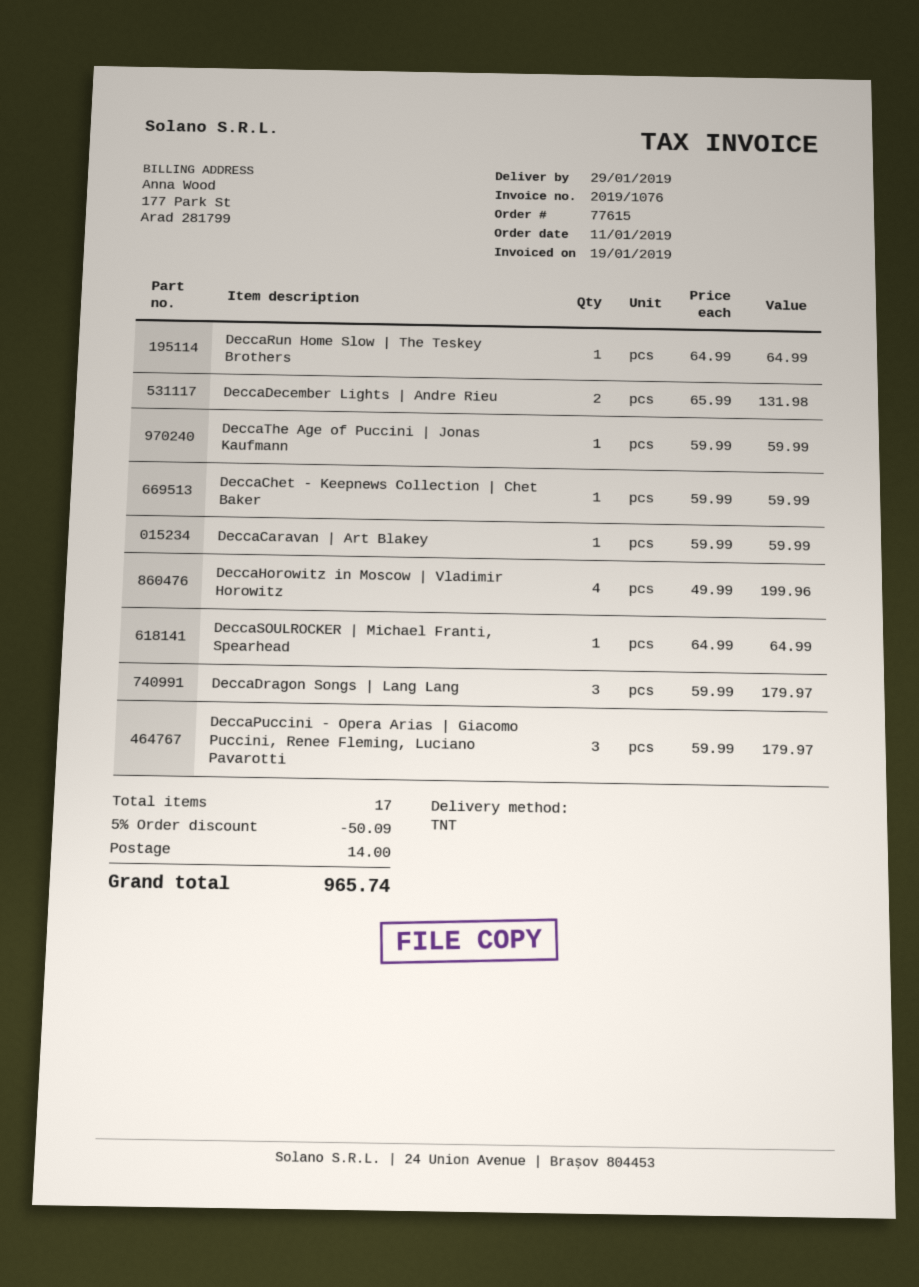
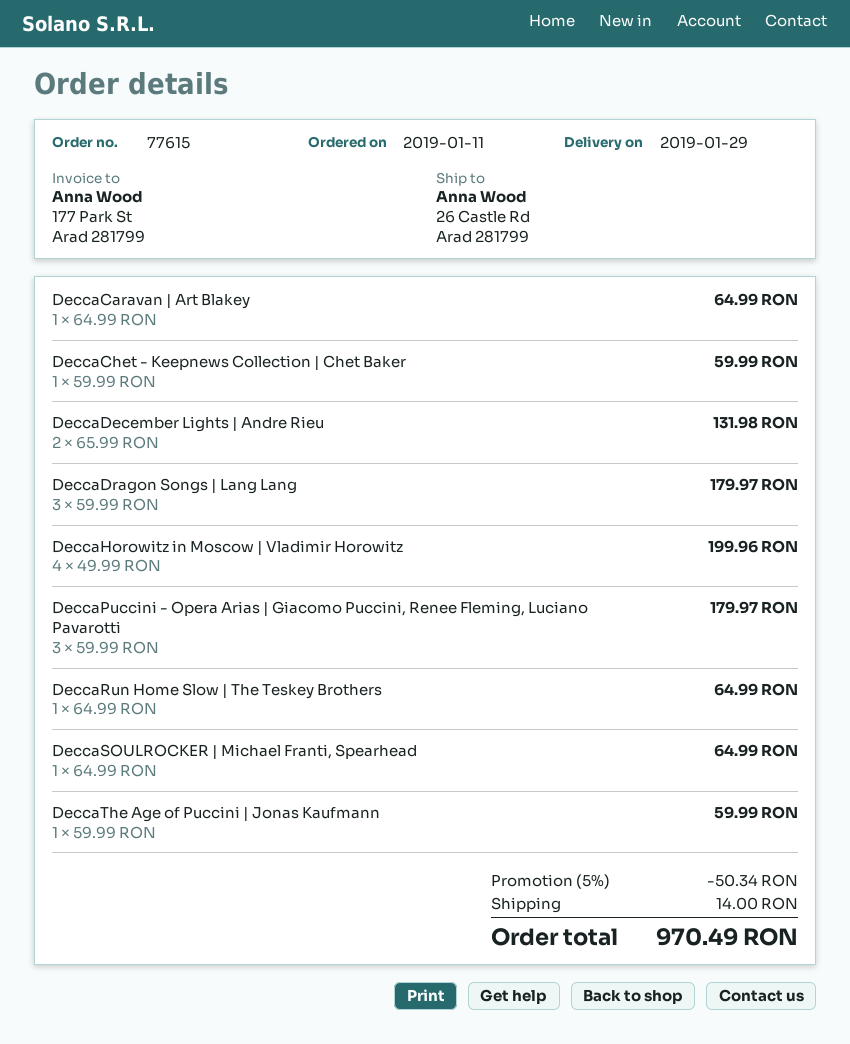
DeccaCaravan | Art Blakey: 1 x 59.99 = 59.99 -> 1 x 64.99 = 64.99
discount: 5% = 50.09 -> 5% = 50.34
total: 965.74 -> 970.49

